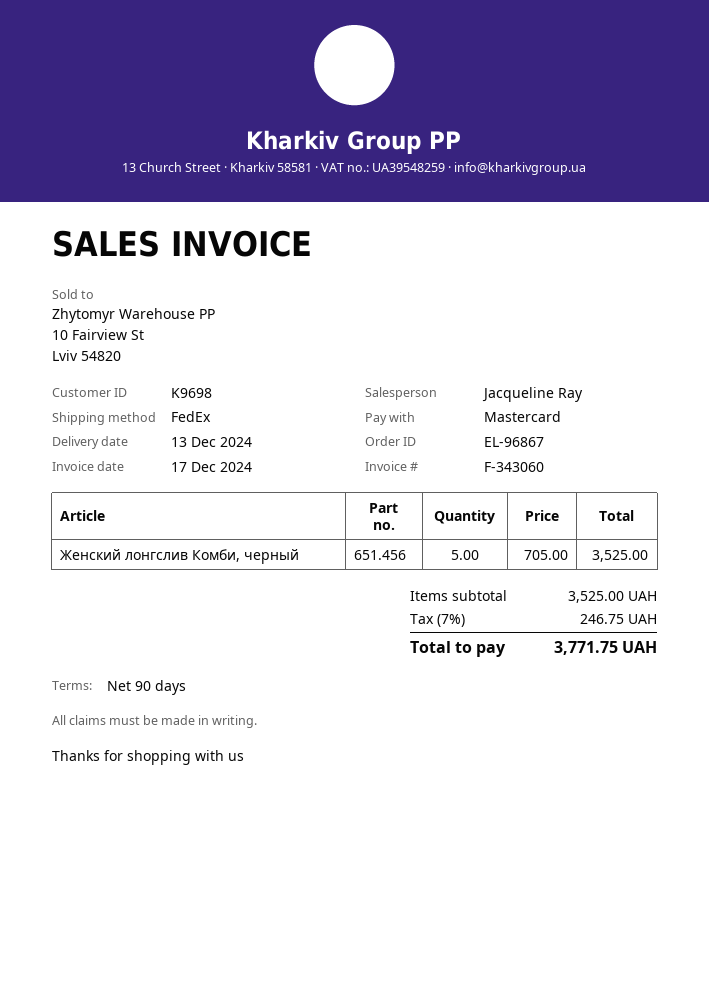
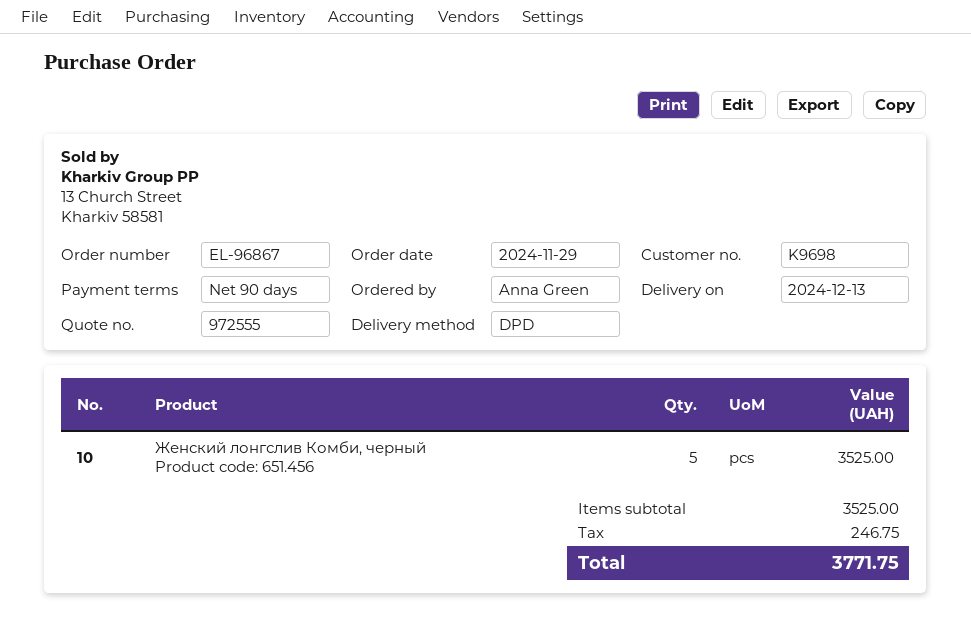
shipping method: FedEx -> DPD

